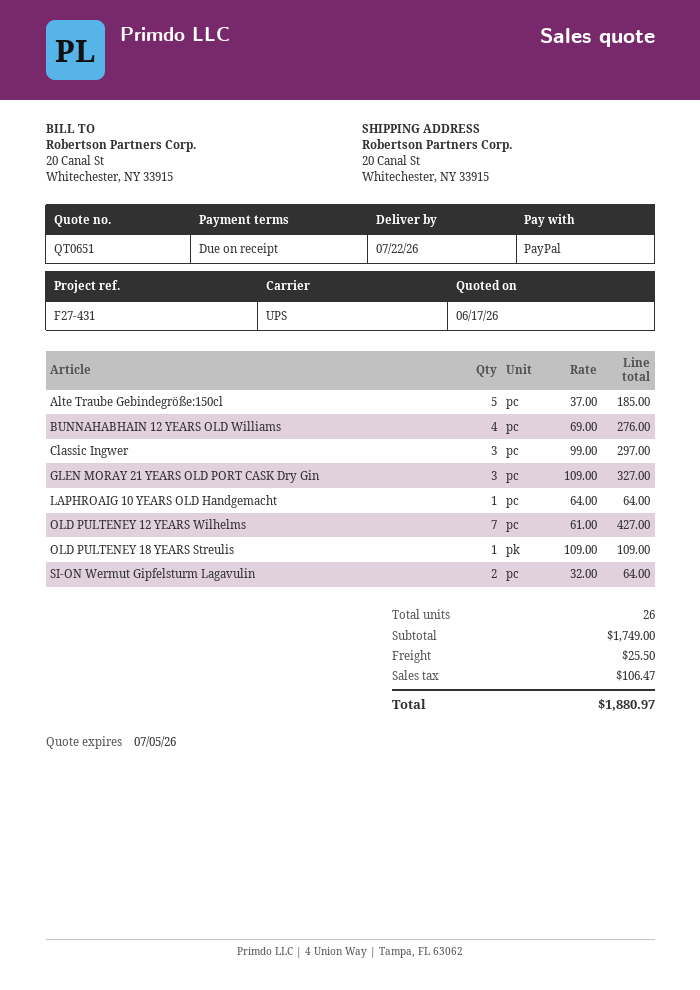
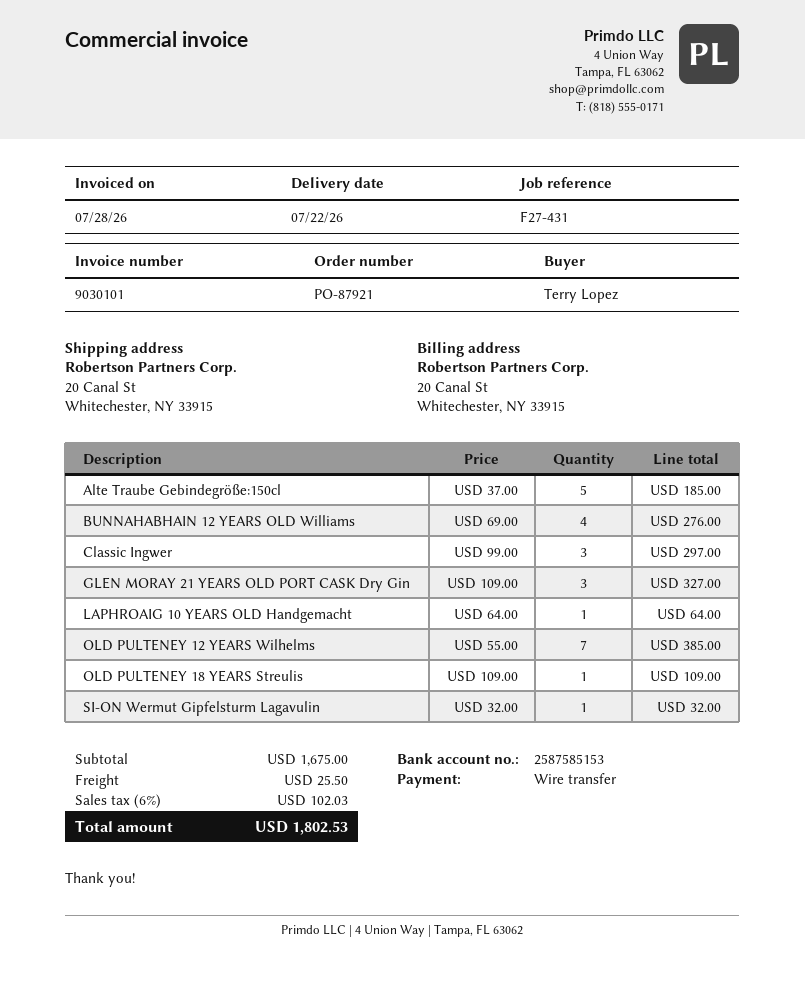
payment method: PayPal -> bank transfer
OLD PULTENEY 12 YEARS Wilhelms: 7 x 61.00 = 427.00 -> 7 x 55.00 = 385.00
SI-ON Wermut Gipfelsturm Lagavulin: 2 x 32.00 = 64.00 -> 1 x 32.00 = 32.00
subtotal: 1749.00 -> 1675.00
tax: 106.47 -> 102.03
total: 1880.97 -> 1802.53

